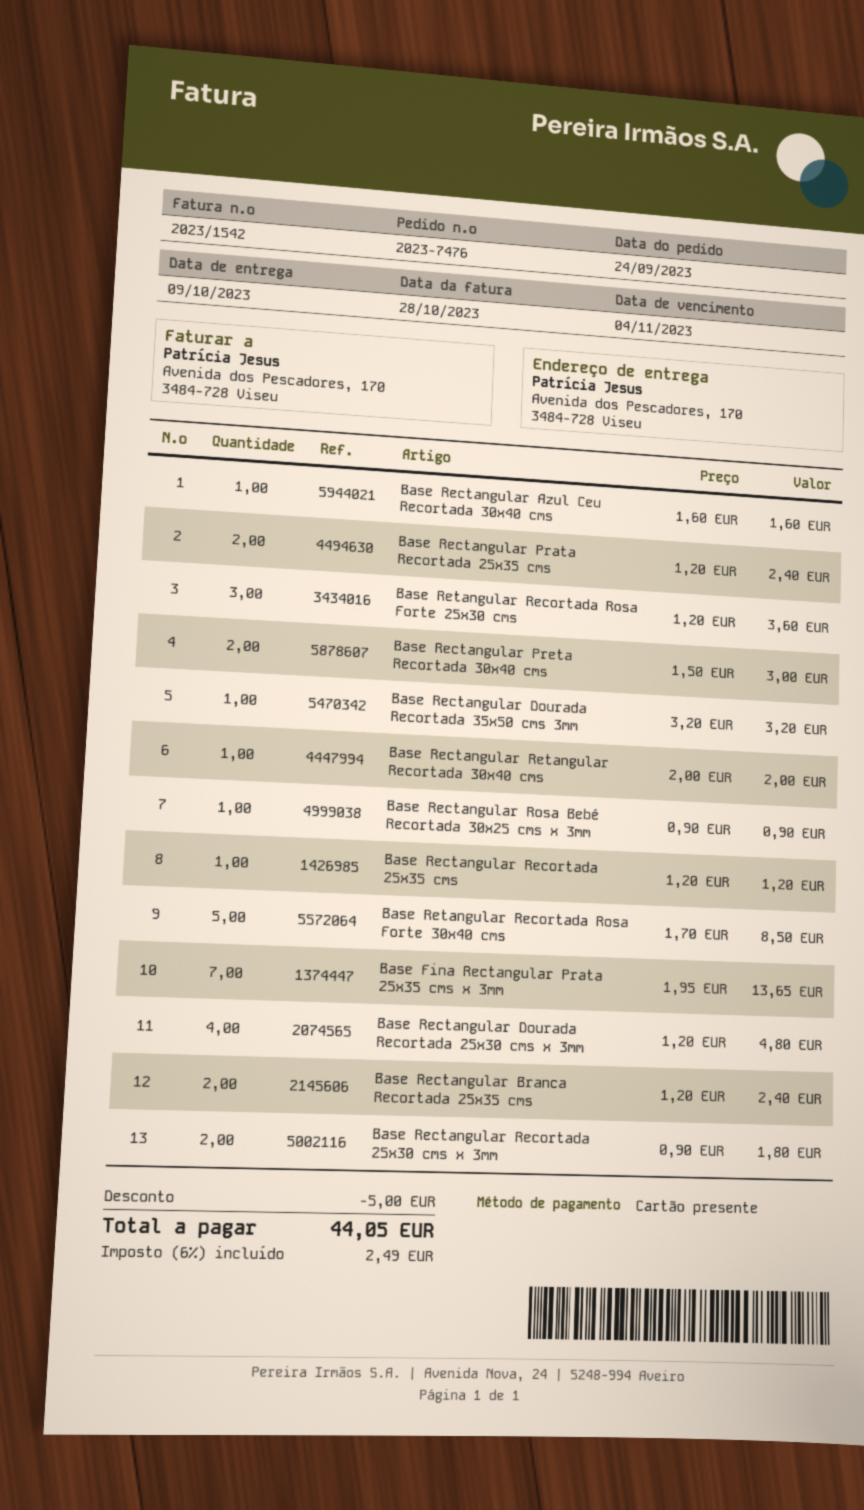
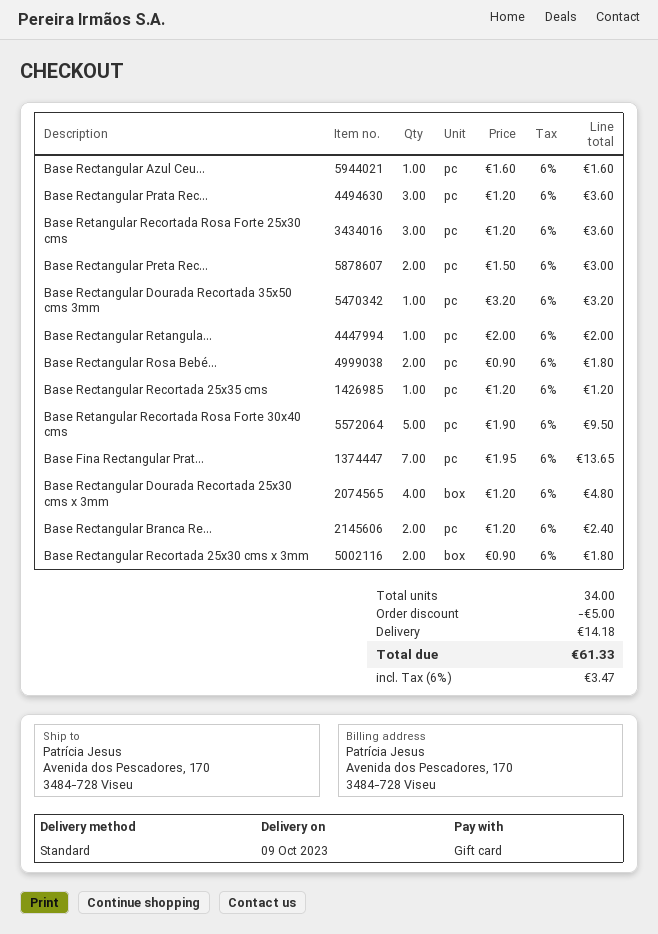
Base Rectangular Prata Recortada 25x35 cms: 2 x 1.20 = 2.40 -> 3 x 1.20 = 3.60
Base Rectangular Rosa Bebé Recortada 30x25 cms x 3mm: 1 x 0.90 = 0.90 -> 2 x 0.90 = 1.80
Base Retangular Recortada Rosa Forte 30x40 cms: 5 x 1.70 = 8.50 -> 5 x 1.90 = 9.50
shipping: none -> 14.18
tax: 6% = 2.49 -> 6% = 3.47
total: 44.05 -> 61.33

